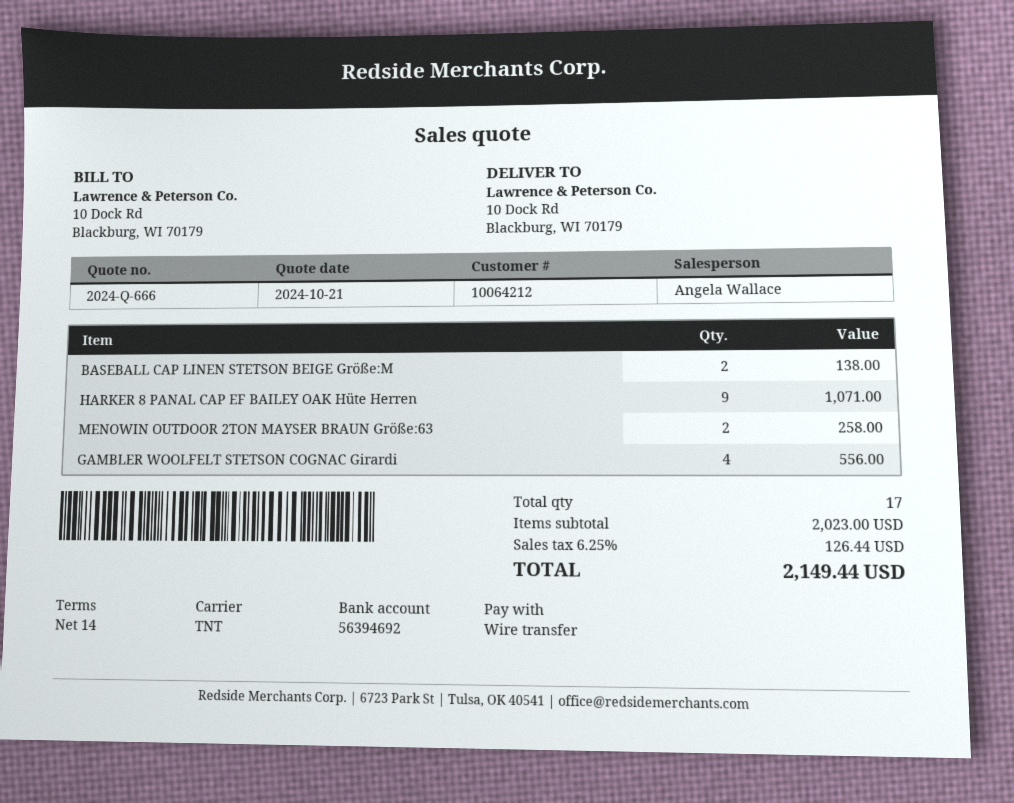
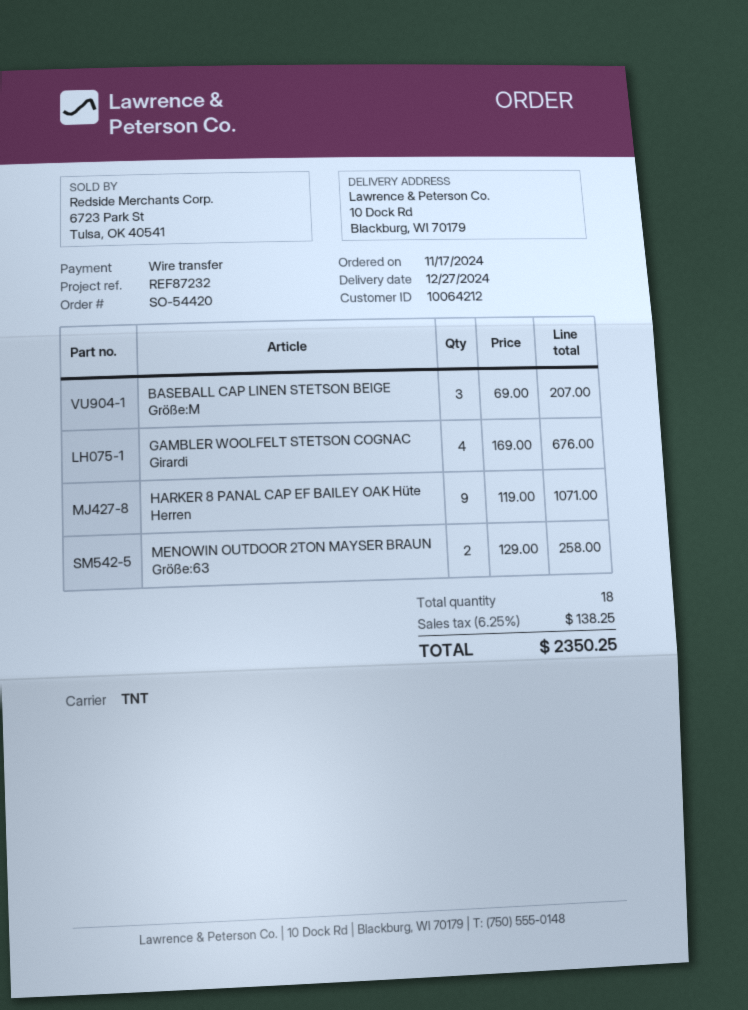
BASEBALL CAP LINEN STETSON BEIGE Größe:M: 2 for 138.00 -> 3 for 207.00
GAMBLER WOOLFELT STETSON COGNAC Girardi: 4 for 556.00 -> 4 for 676.00
total quantity: 17 -> 18
tax: 6.25% = 126.44 -> 6.25% = 138.25
total: 2149.44 -> 2350.25

